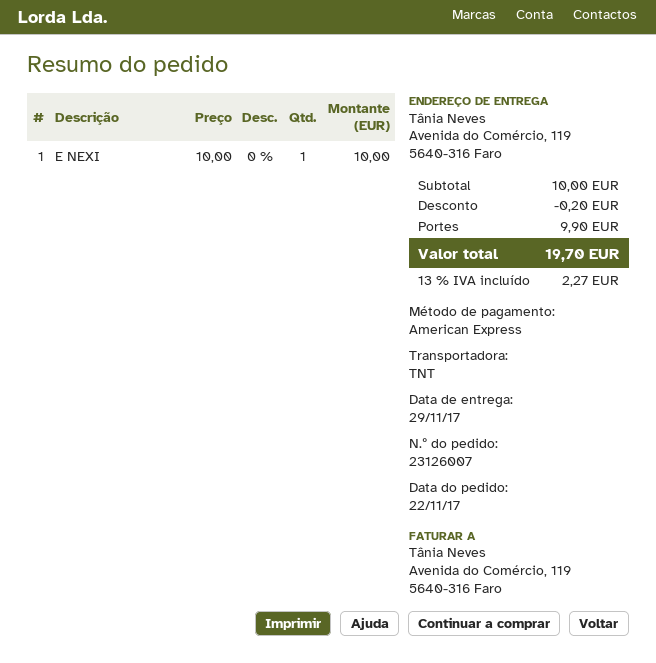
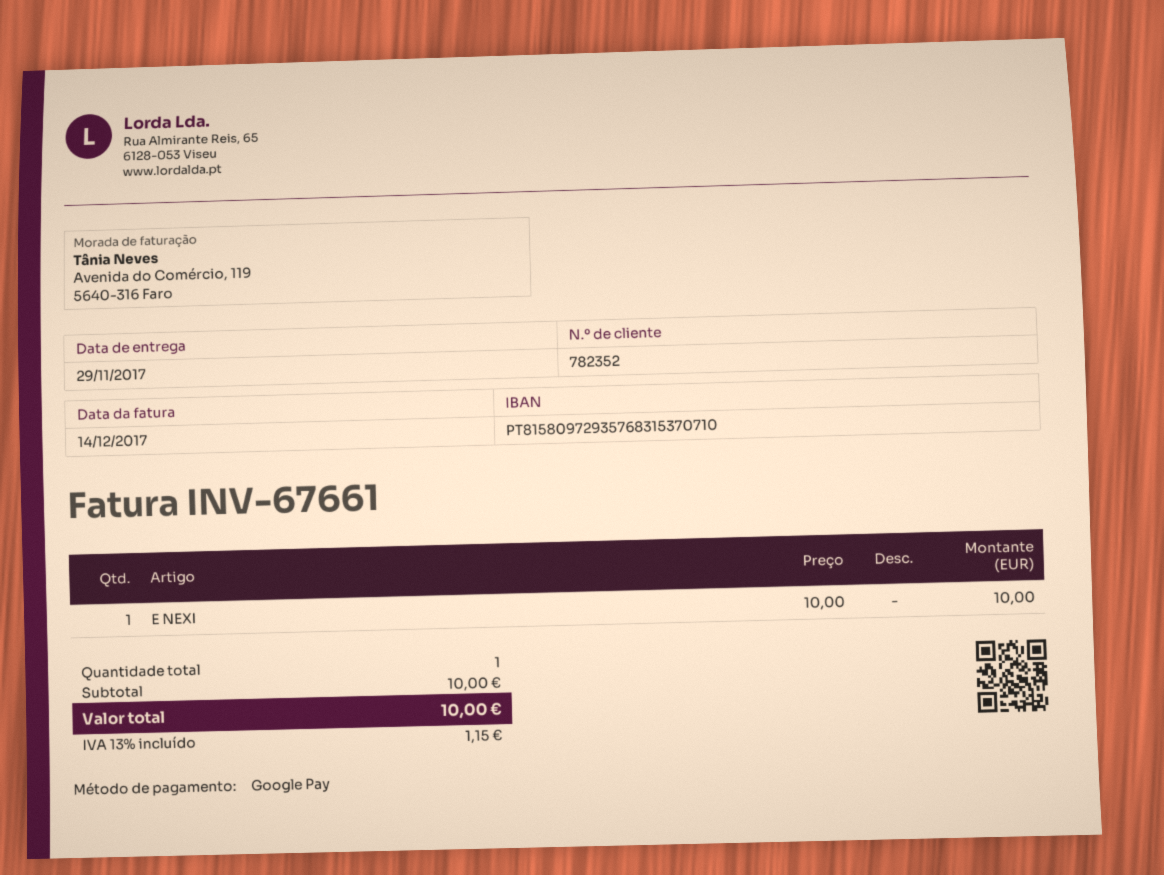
payment method: American Express -> Google Pay
discount: 0.20 -> none
shipping: 9.90 -> none
tax: 13% = 2.27 -> 13% = 1.15
total: 19.70 -> 10.00

